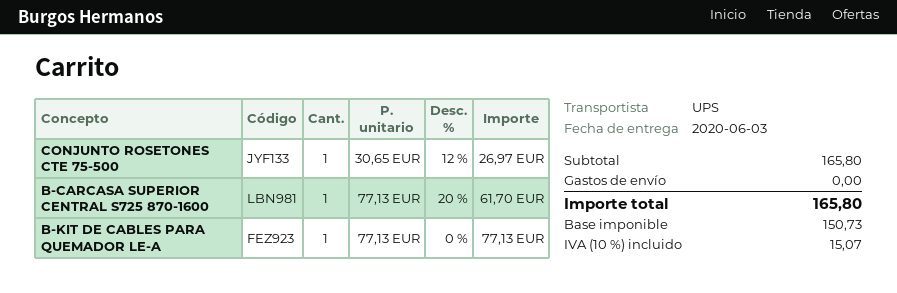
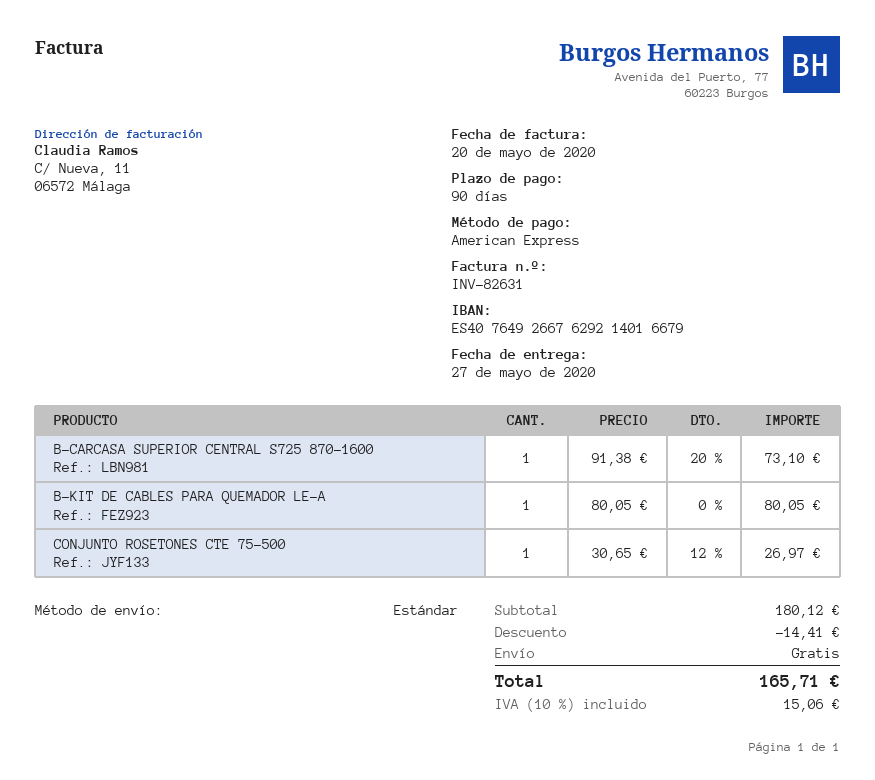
delivery date: 2020-06-03 -> 2020-05-27
shipping method: UPS -> standard
B-CARCASA SUPERIOR CENTRAL S725 870-1600: 1 x 77.13 - 20% = 61.70 -> 1 x 91.38 - 20% = 73.10
B-KIT DE CABLES PARA QUEMADOR LE-A: 1 x 77.13 = 77.13 -> 1 x 80.05 = 80.05
subtotal: 165.80 -> 180.12
discount: none -> 14.41
tax: 10% = 15.07 -> 10% = 15.06
total: 165.80 -> 165.71

